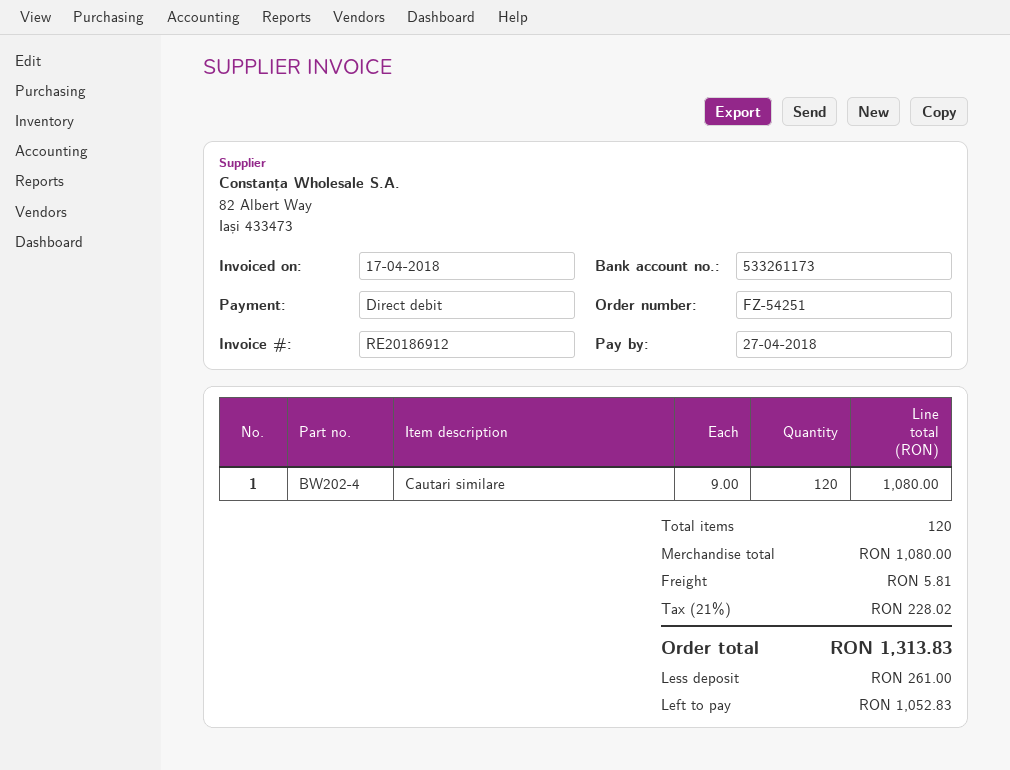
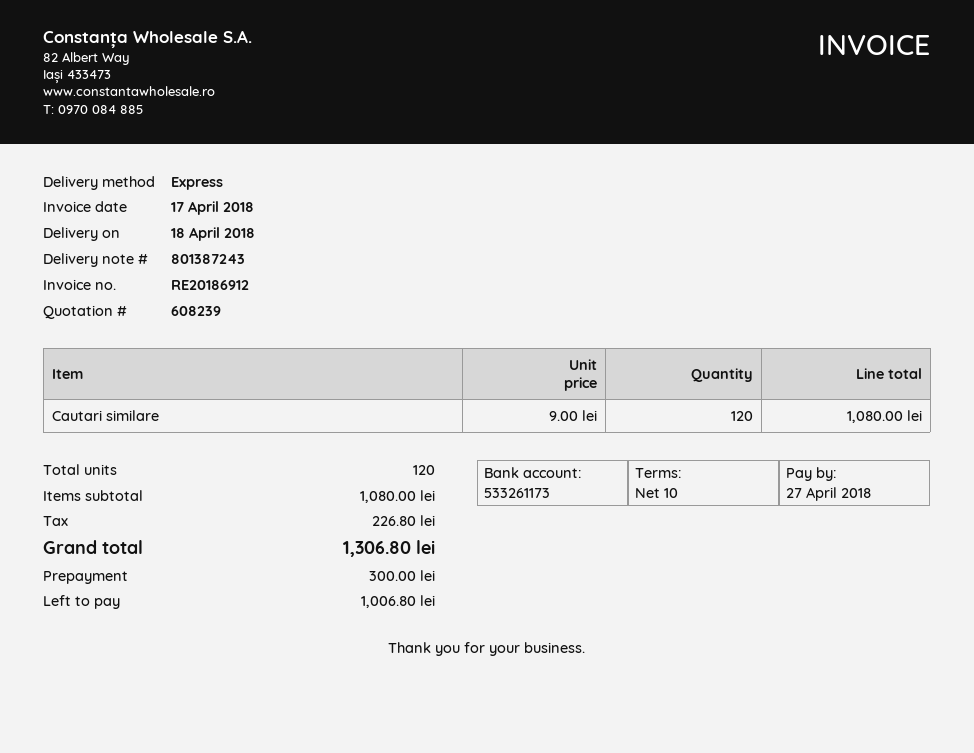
shipping: 5.81 -> none
tax: 228.02 -> 226.80
total: 1313.83 -> 1306.80
deposit: 261.00 -> 300.00
balance: 1052.83 -> 1006.80

